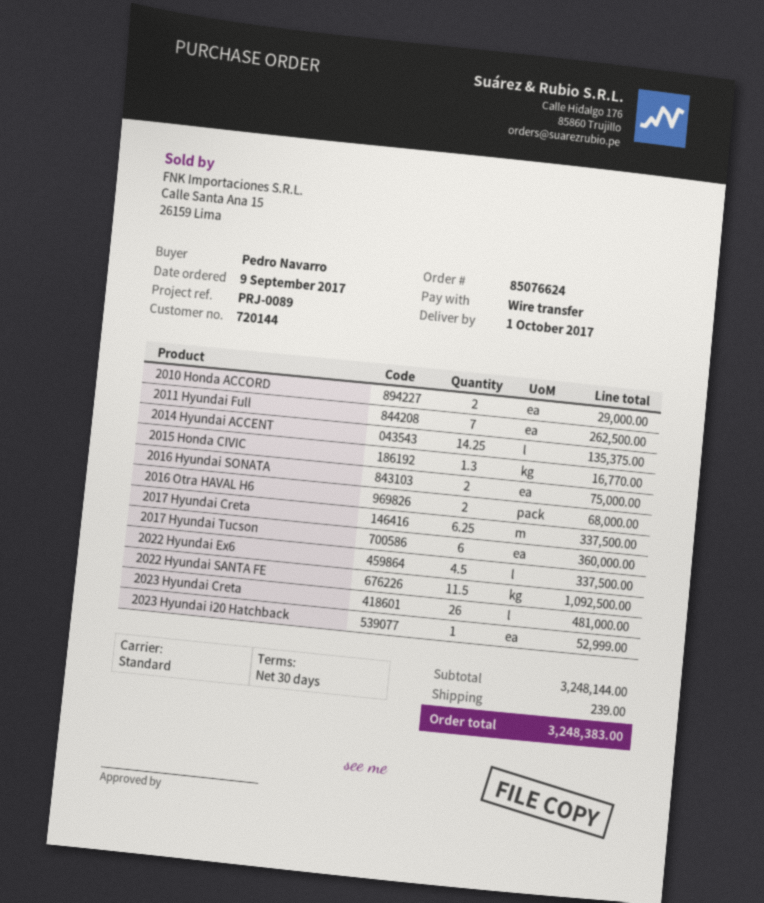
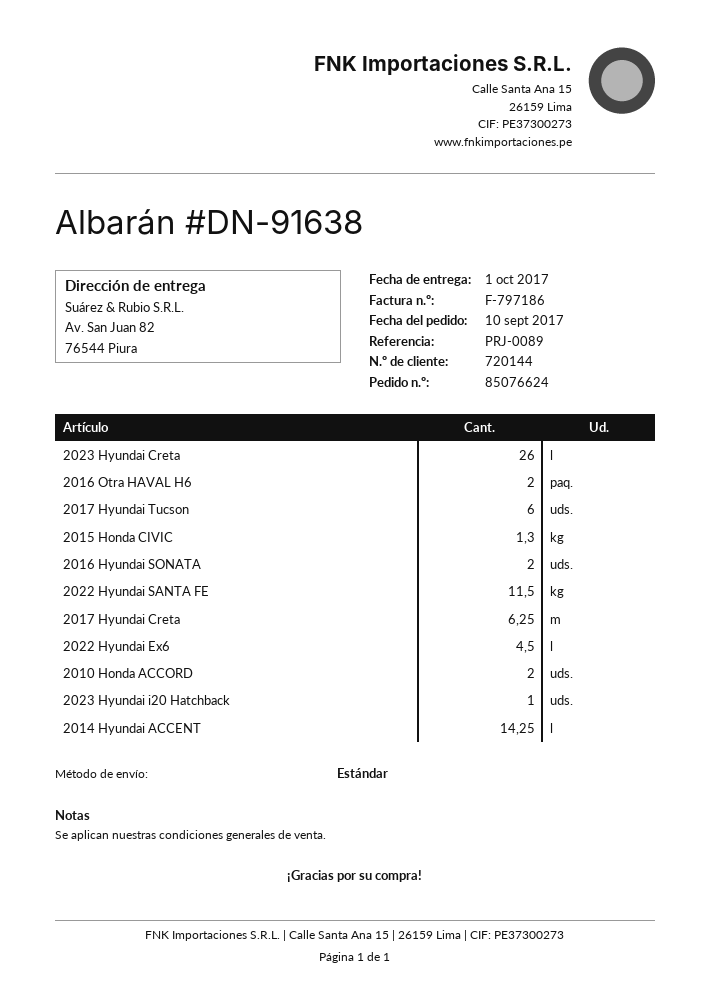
order date: 2017-09-09 -> 2017-09-10
2011 Hyundai Full: 7 -> none

